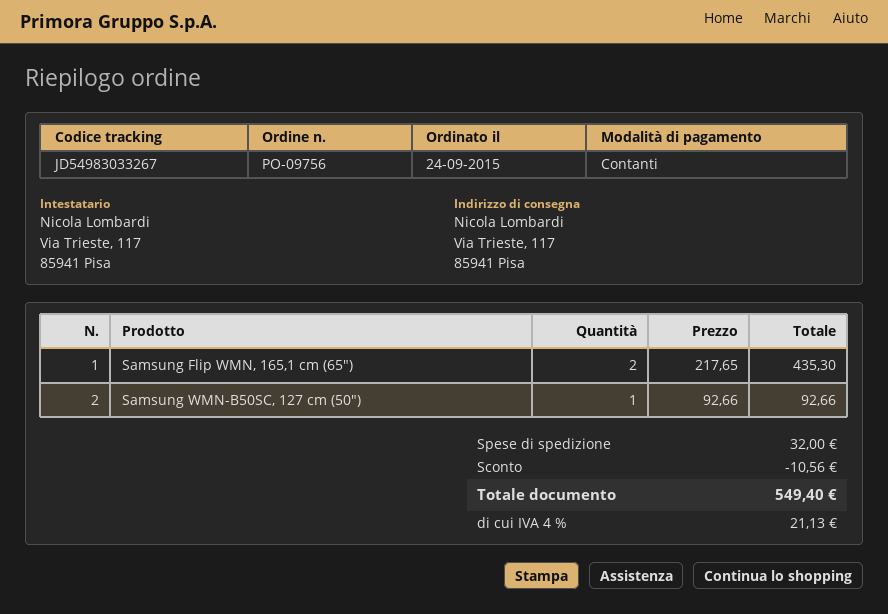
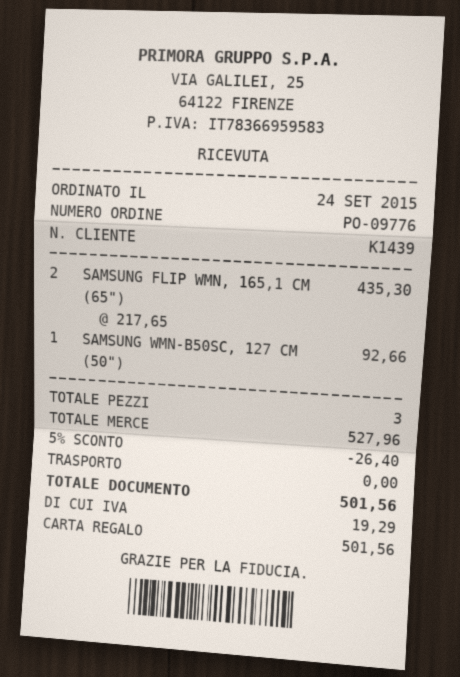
order number: PO-09756 -> PO-09776
payment method: cash -> gift card
discount: 10.56 -> 26.40
shipping: 32.00 -> 0.00
tax: 21.13 -> 19.29
total: 549.40 -> 501.56

